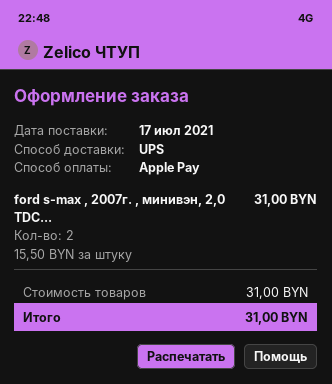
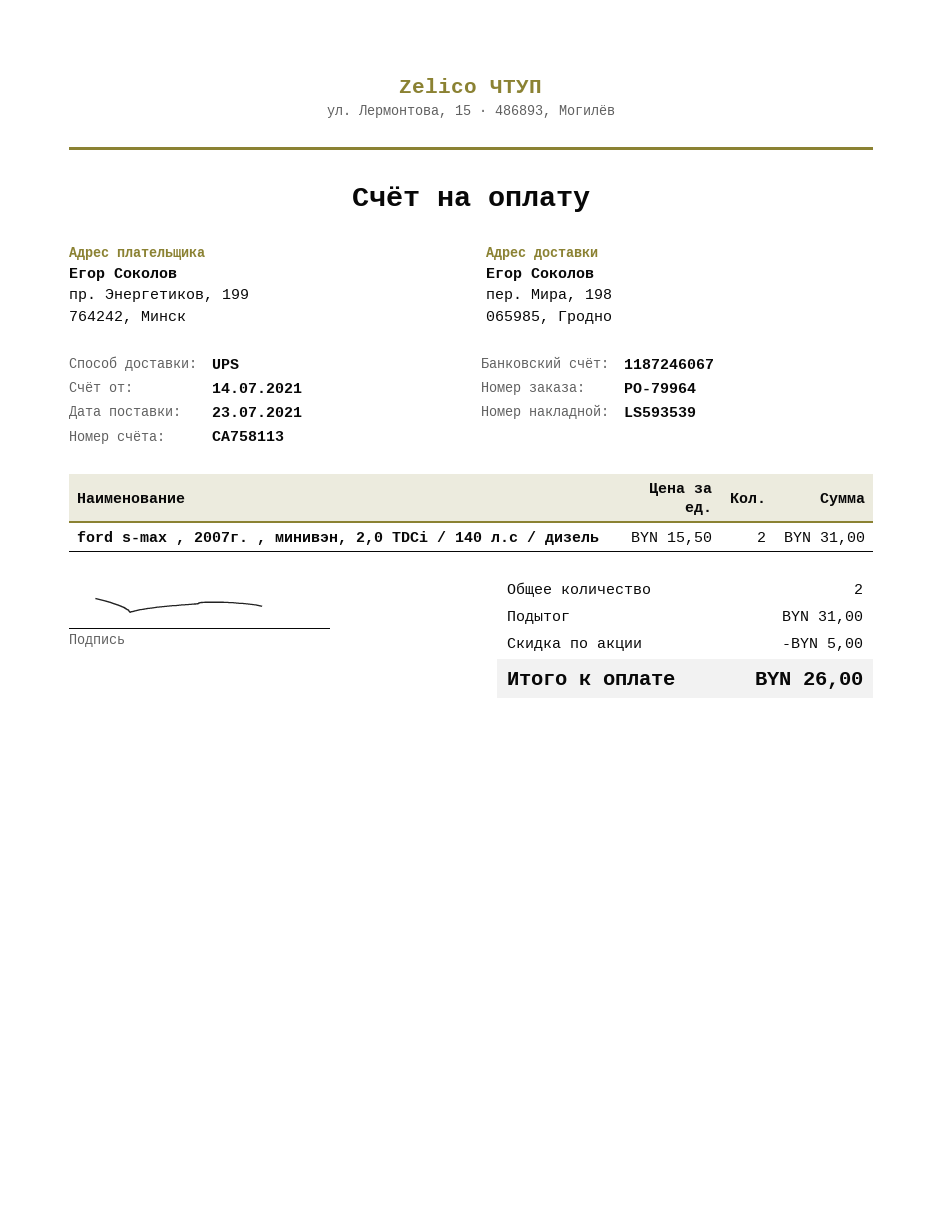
delivery date: 2021-07-17 -> 2021-07-23
discount: none -> 5.00
total: 31.00 -> 26.00

